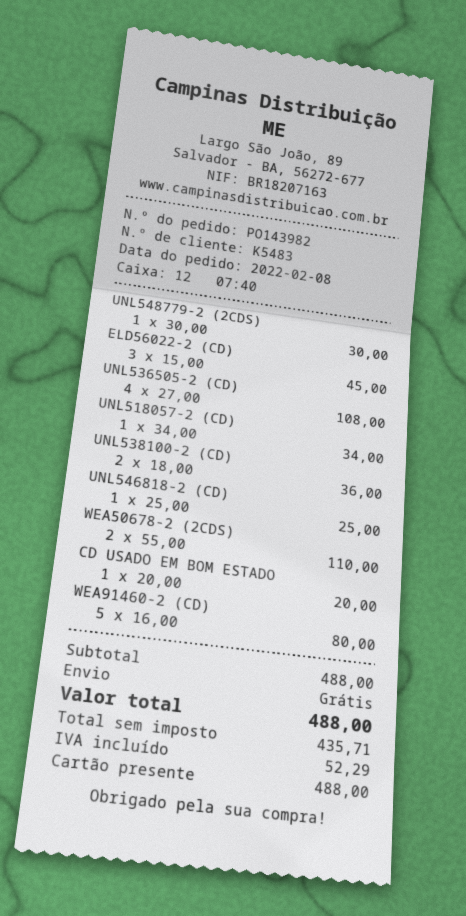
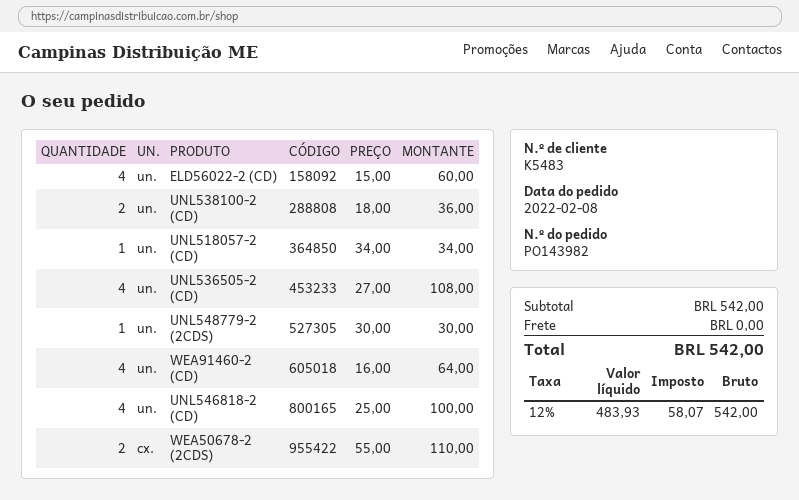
ELD56022-2 (CD): 3 x 15.00 = 45.00 -> 4 x 15.00 = 60.00
UNL546818-2 (CD): 1 x 25.00 = 25.00 -> 4 x 25.00 = 100.00
CD USADO EM BOM ESTADO: 1 x 20.00 = 20.00 -> none
WEA91460-2 (CD): 5 x 16.00 = 80.00 -> 4 x 16.00 = 64.00
subtotal: 488.00 -> 542.00
net: 435.71 -> 483.93
tax: 52.29 -> 58.07
total: 488.00 -> 542.00

